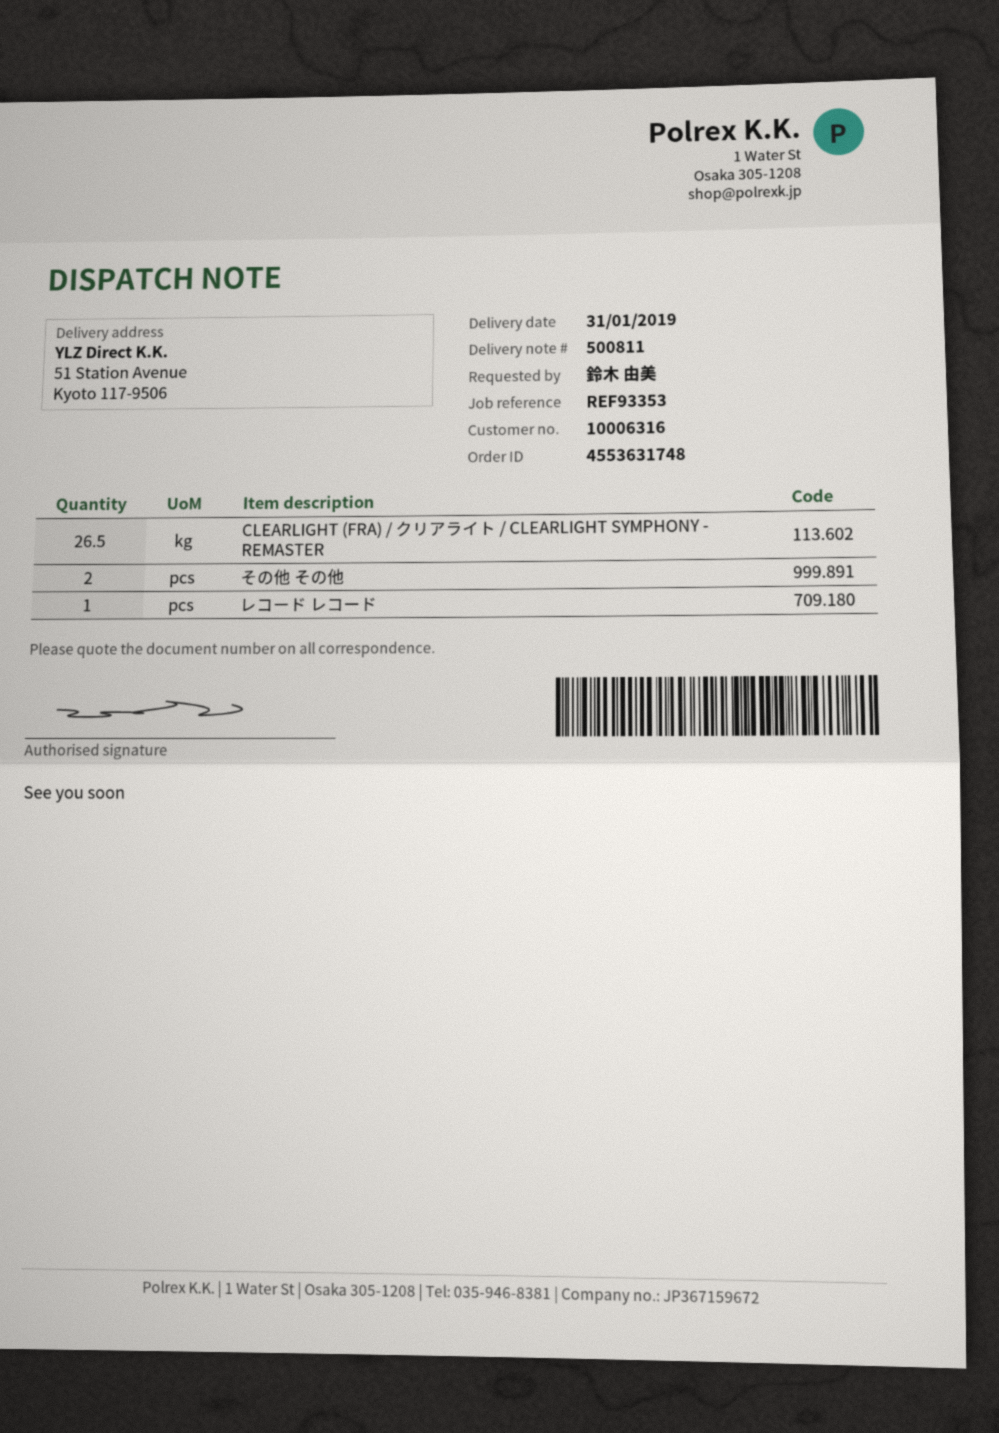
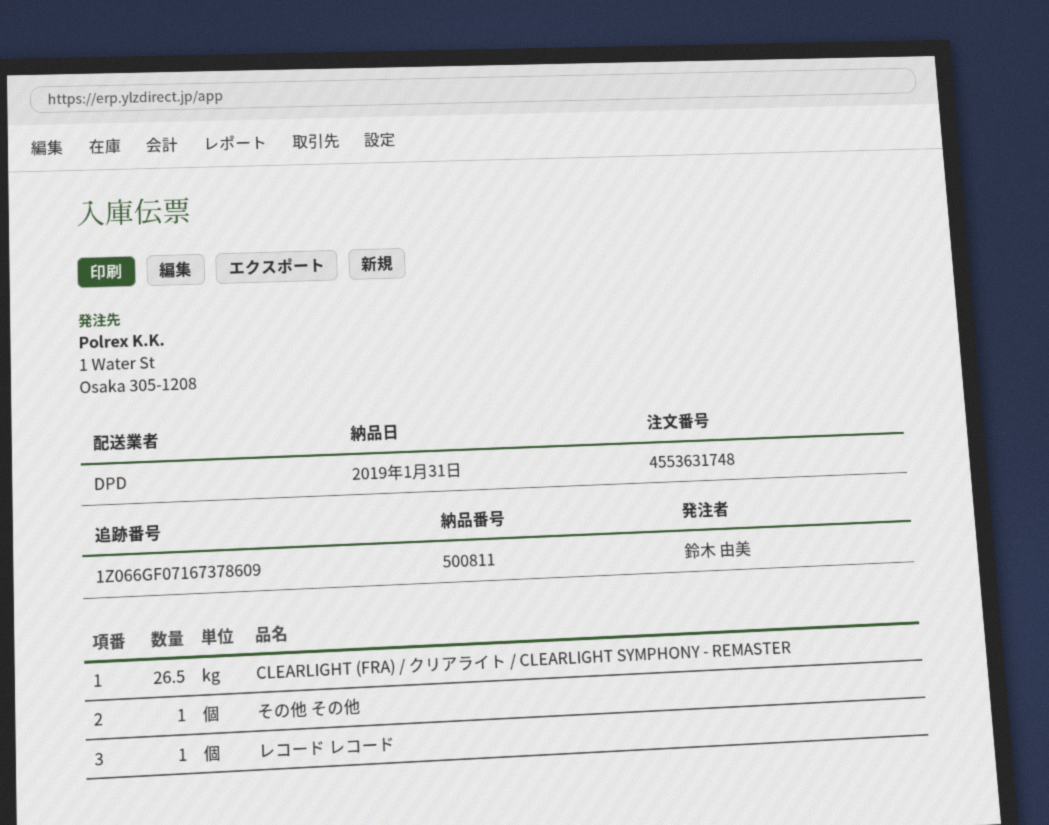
その他 その他: 2 -> 1

